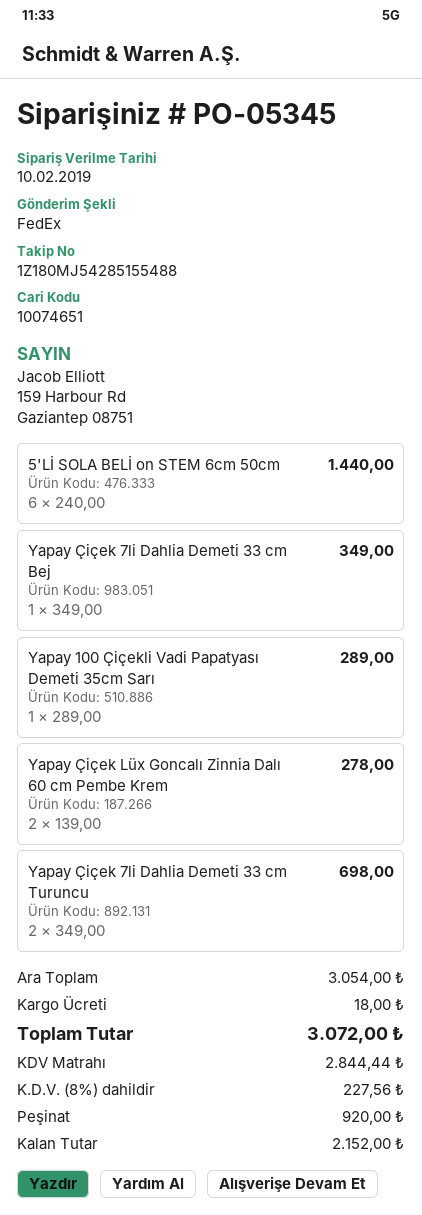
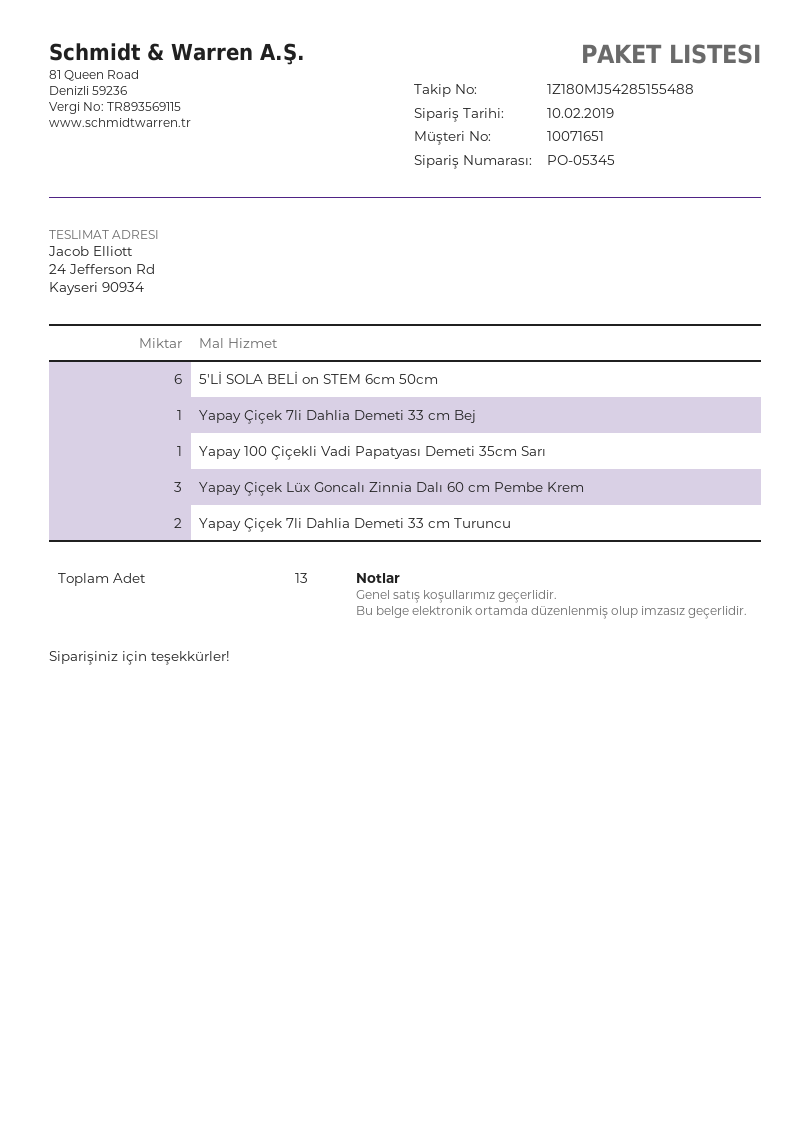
customer number: 10074651 -> 10071651
Yapay Çiçek Lüx Goncalı Zinnia Dalı 60 cm Pembe Krem: 2 -> 3

